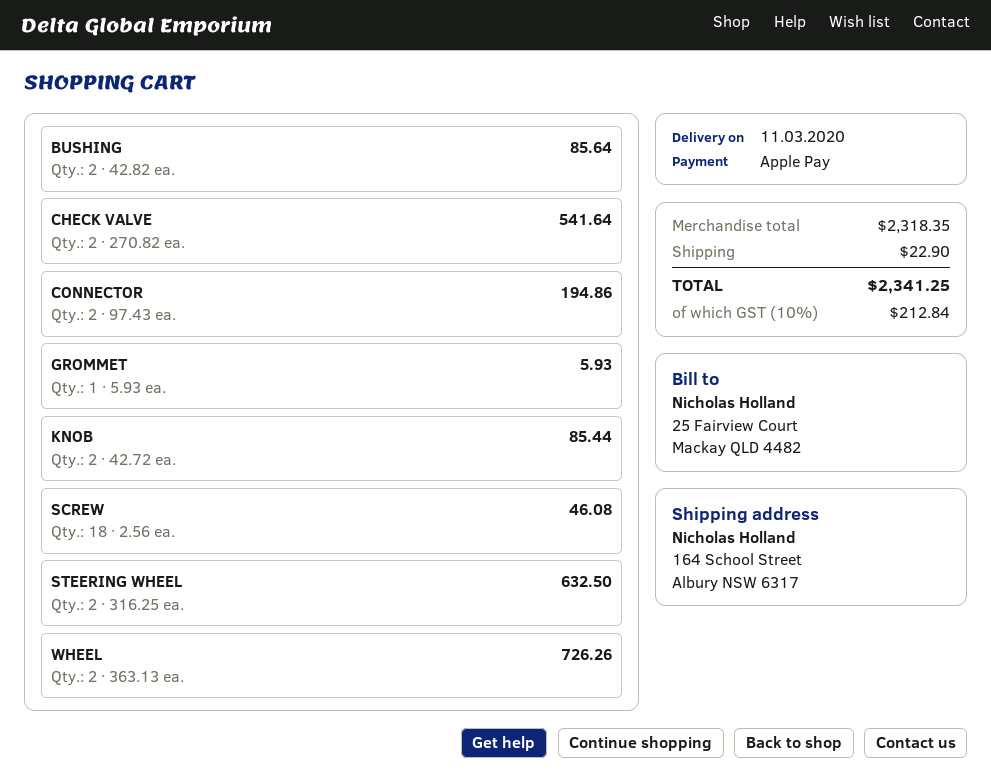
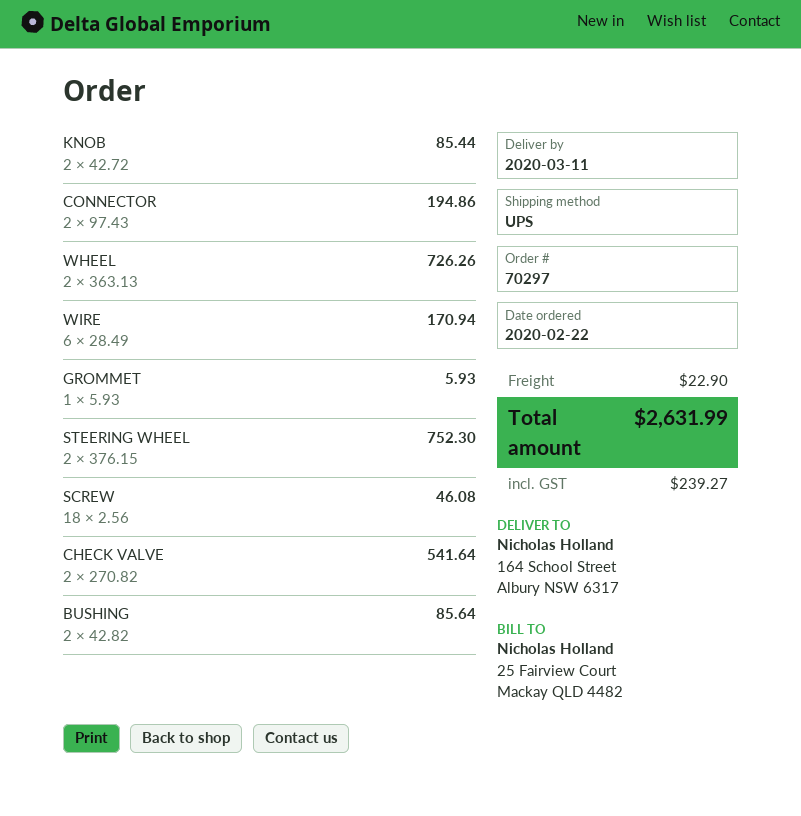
STEERING WHEEL: 2 x 316.25 = 632.50 -> 2 x 376.15 = 752.30
WIRE: none -> 6 x 28.49 = 170.94
tax: 212.84 -> 239.27
total: 2341.25 -> 2631.99

